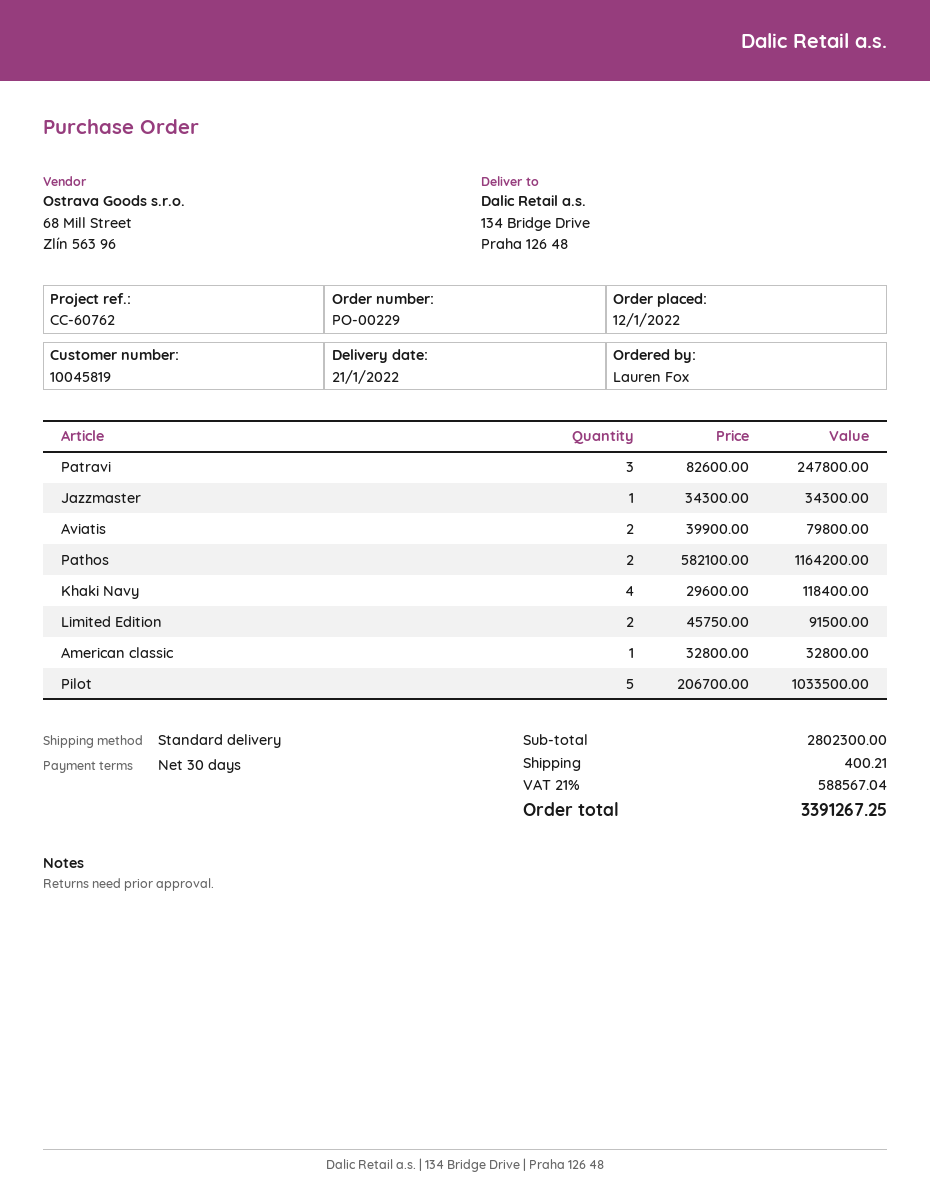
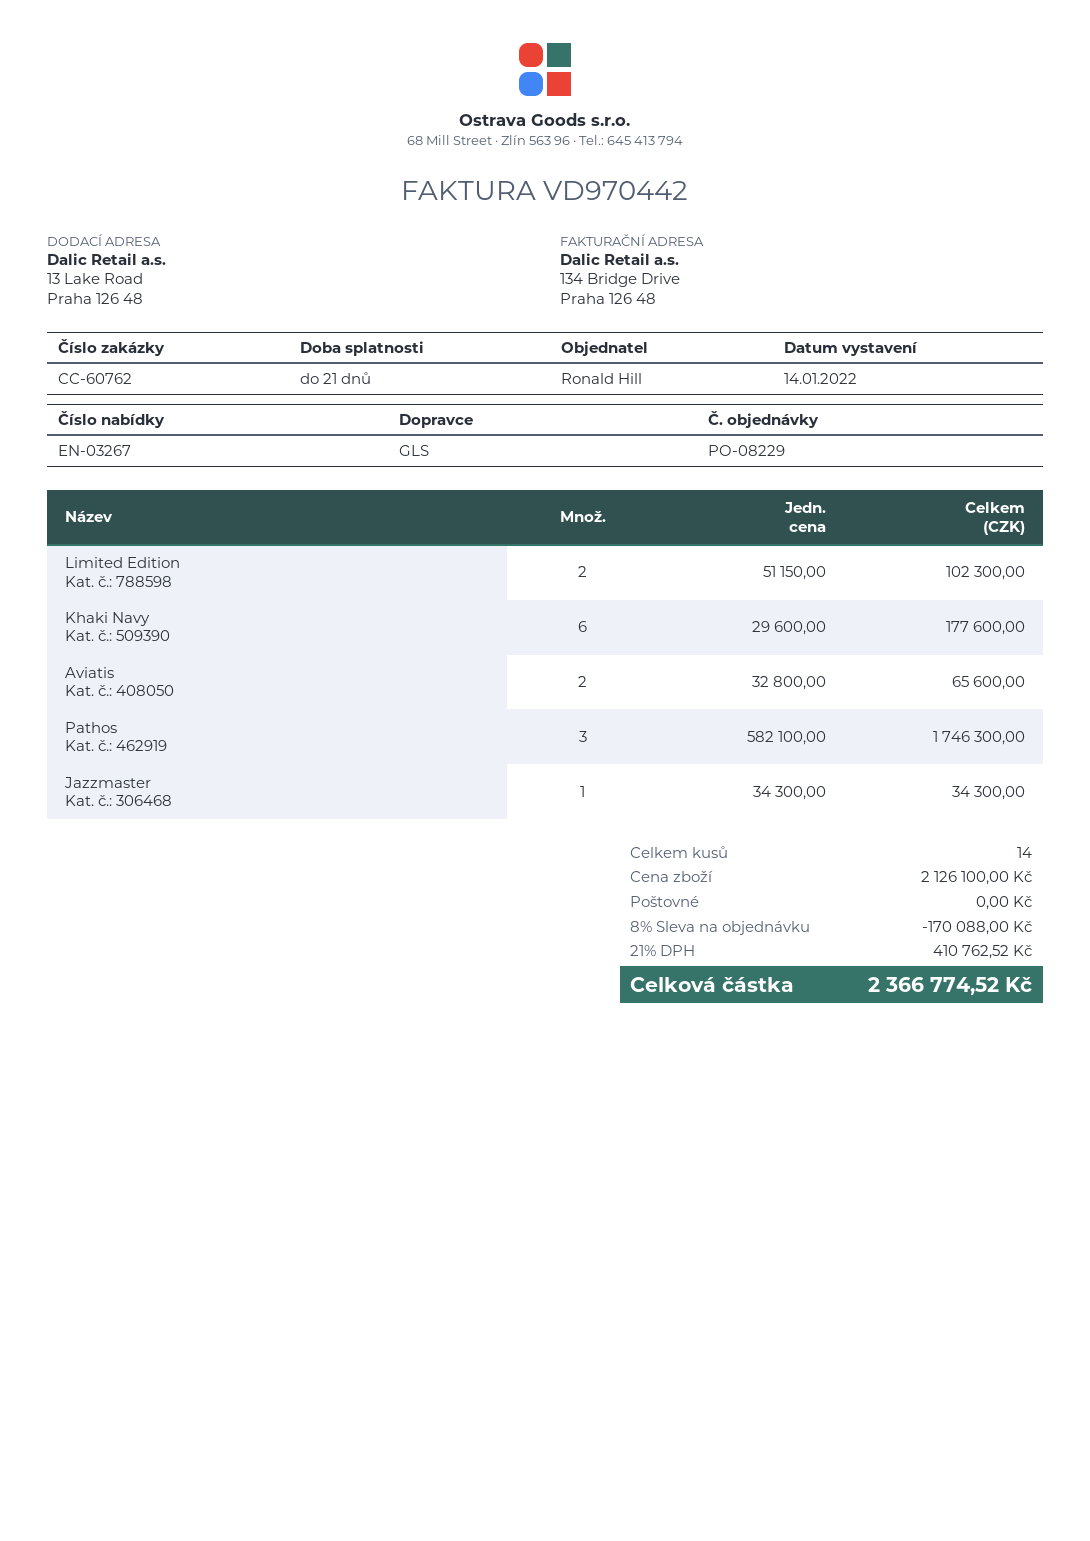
order number: PO-00229 -> PO-08229
payment terms: 30 days -> 21 days
ordered by: Lauren Fox -> Ronald Hill
shipping method: standard -> GLS
ship to: 134 Bridge Drive, Praha 126 48 -> 13 Lake Road, Praha 126 48
Patravi: 3 x 82600.00 = 247800.00 -> none
Aviatis: 2 x 39900.00 = 79800.00 -> 2 x 32800.00 = 65600.00
Pathos: 2 x 582100.00 = 1164200.00 -> 3 x 582100.00 = 1746300.00
Khaki Navy: 4 x 29600.00 = 118400.00 -> 6 x 29600.00 = 177600.00
Limited Edition: 2 x 45750.00 = 91500.00 -> 2 x 51150.00 = 102300.00
American classic: 1 x 32800.00 = 32800.00 -> none
Pilot: 5 x 206700.00 = 1033500.00 -> none
subtotal: 2802300.00 -> 2126100.00
discount: none -> 8% = 170088.00
shipping: 400.21 -> 0.00
tax: 21% = 588567.04 -> 21% = 410762.52
total: 3391267.25 -> 2366774.52

